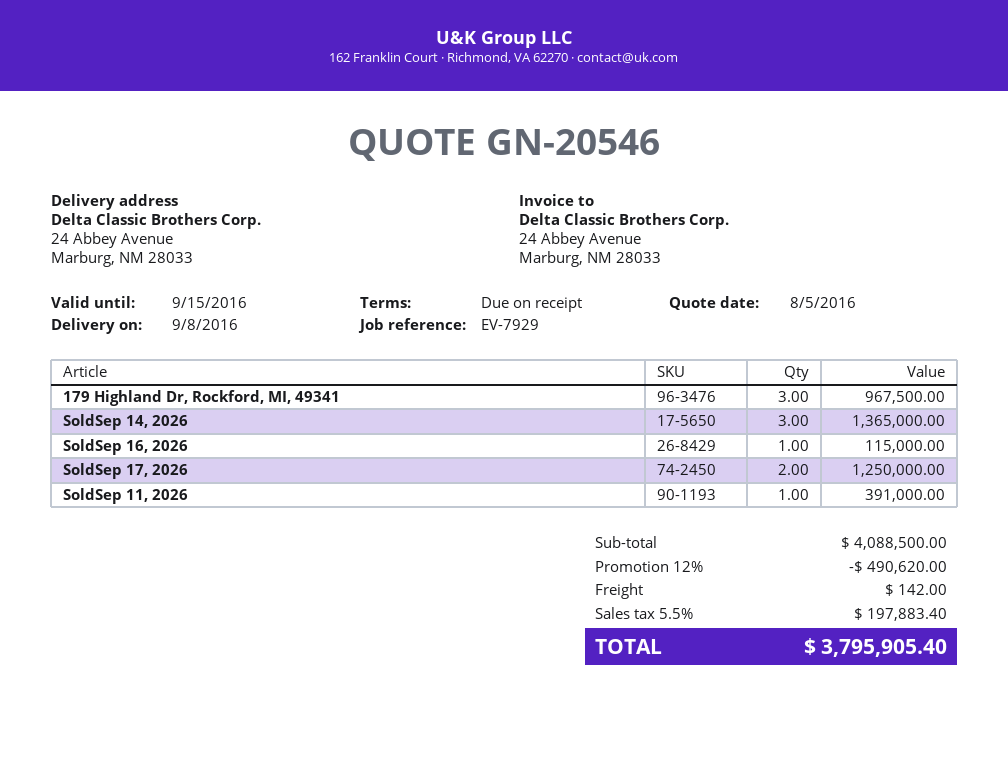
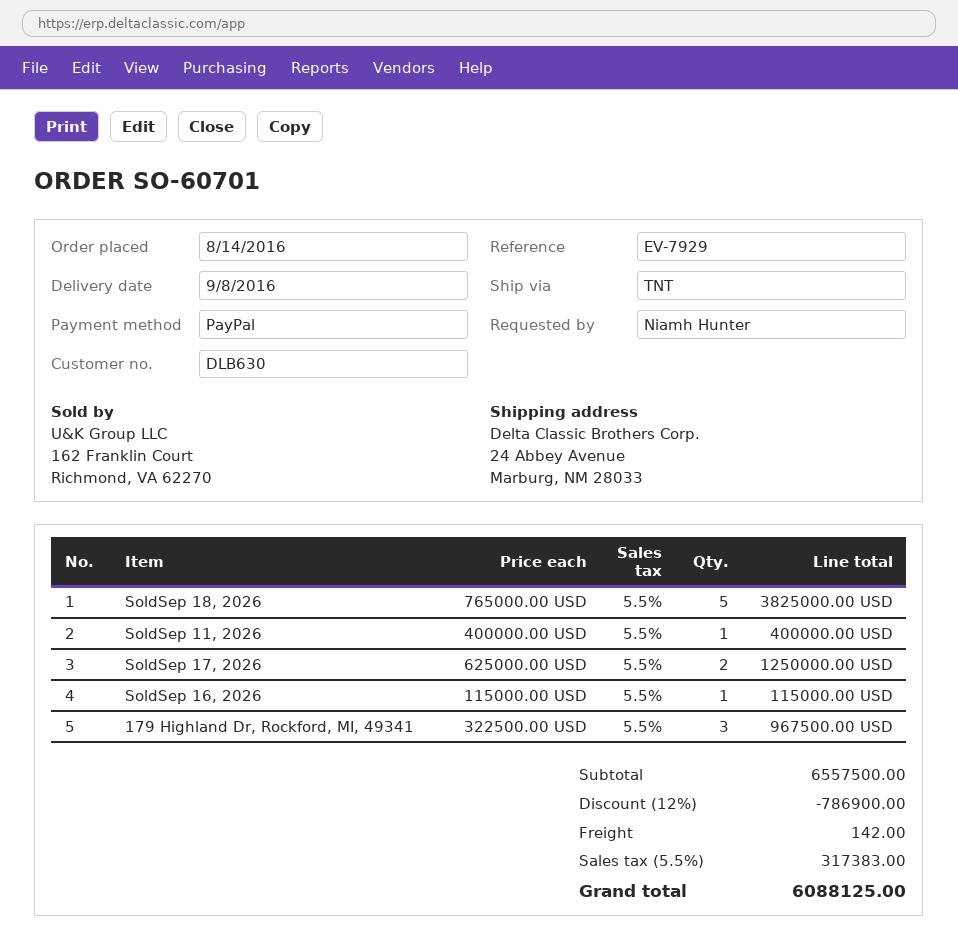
SoldSep 14, 2026: 3 for 1365000.00 -> none
SoldSep 11, 2026: 1 for 391000.00 -> 1 for 400000.00
SoldSep 18, 2026: none -> 5 for 3825000.00
subtotal: 4088500.00 -> 6557500.00
discount: 12% = 490620.00 -> 12% = 786900.00
tax: 5.5% = 197883.40 -> 5.5% = 317383.00
total: 3795905.40 -> 6088125.00

